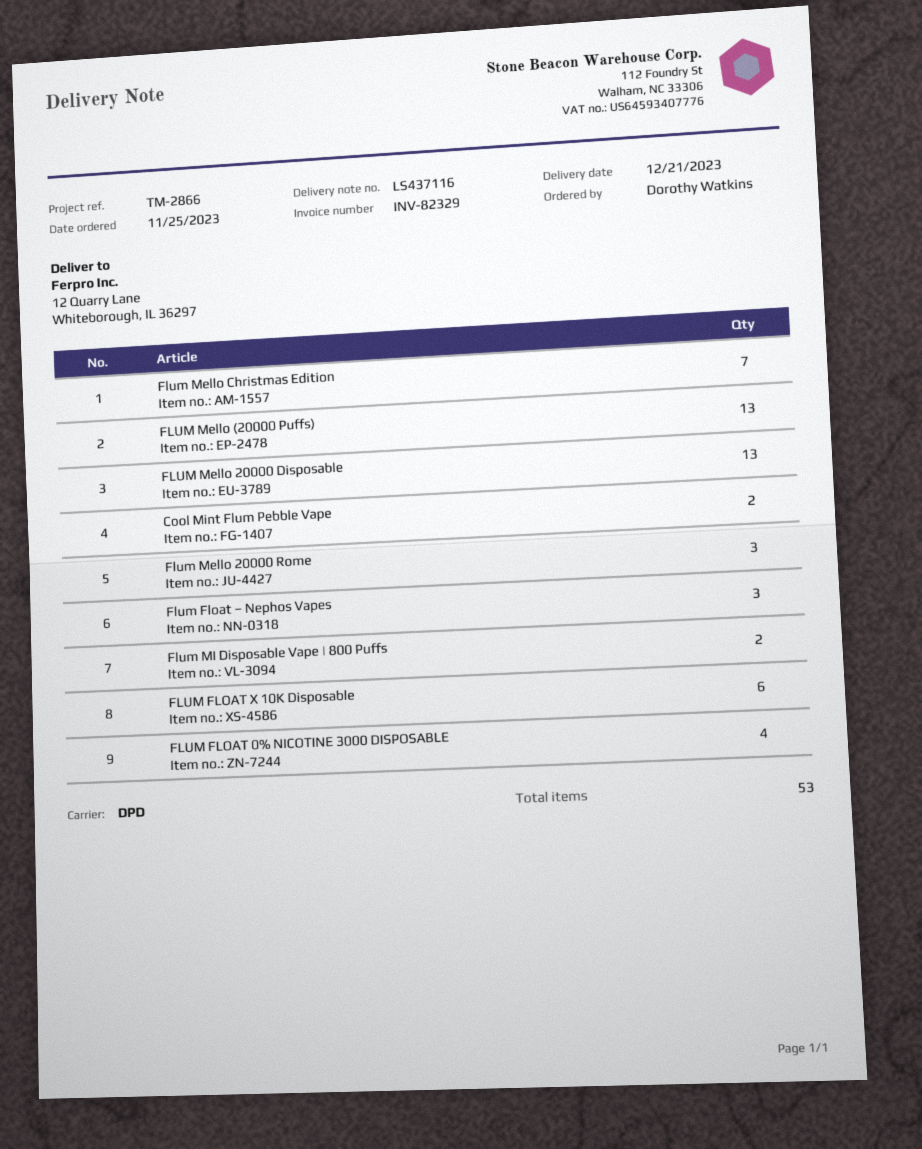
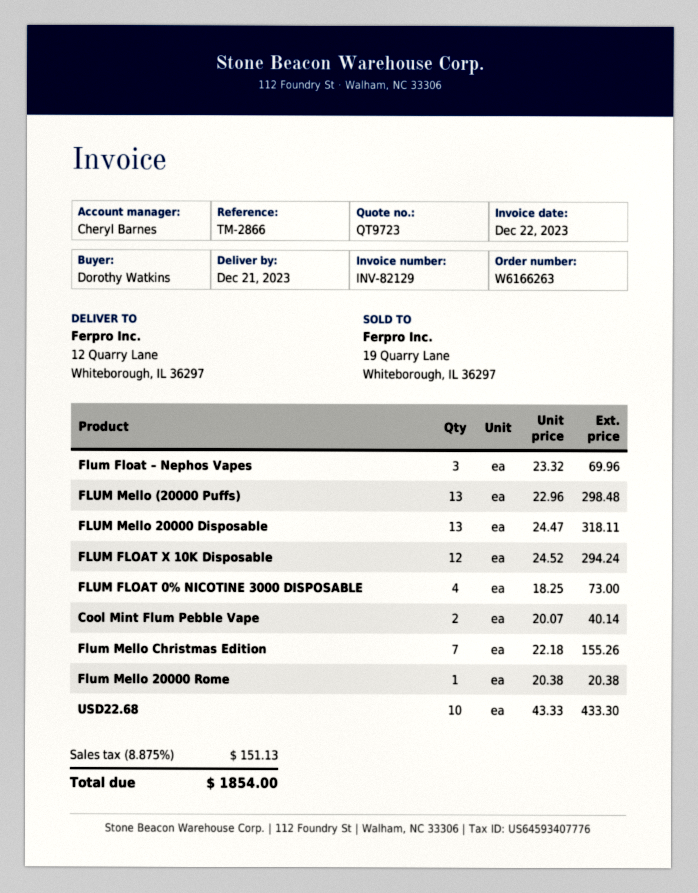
invoice number: INV-82329 -> INV-82129
Flum Mello 20000 Rome: 3 -> 1
Flum MI Disposable Vape | 800 Puffs: 2 -> none
FLUM FLOAT X 10K Disposable: 6 -> 12
USD22.68: none -> 10

